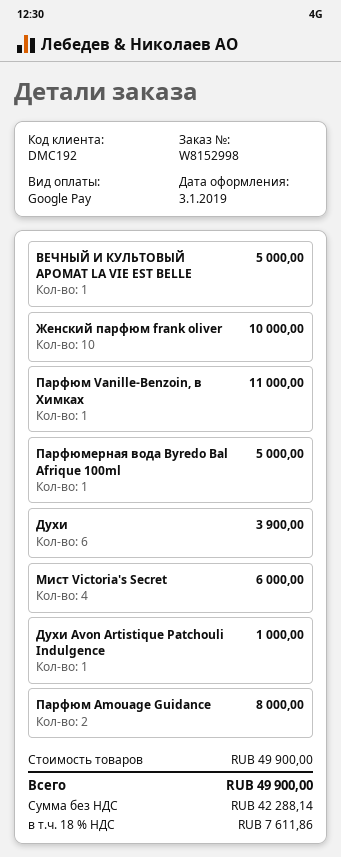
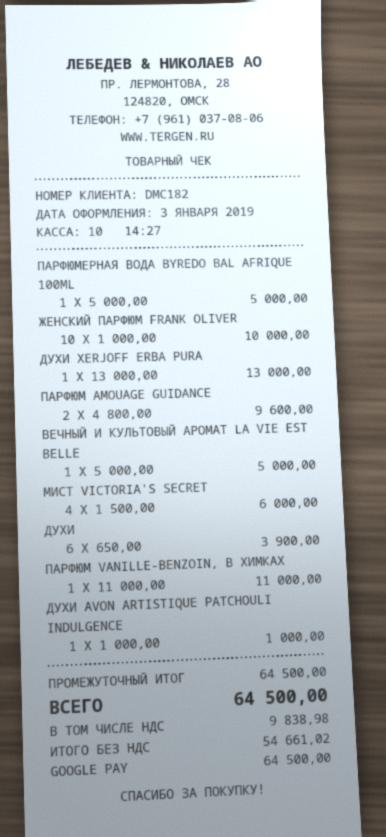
customer number: DMC192 -> DMC182
Парфюм Amouage Guidance: 2 for 8000.00 -> 2 for 9600.00
ДУХИ XERJOFF ERBA PURA: none -> 1 for 13000.00
subtotal: 49900.00 -> 64500.00
net: 42288.14 -> 54661.02
tax: 7611.86 -> 9838.98
total: 49900.00 -> 64500.00

